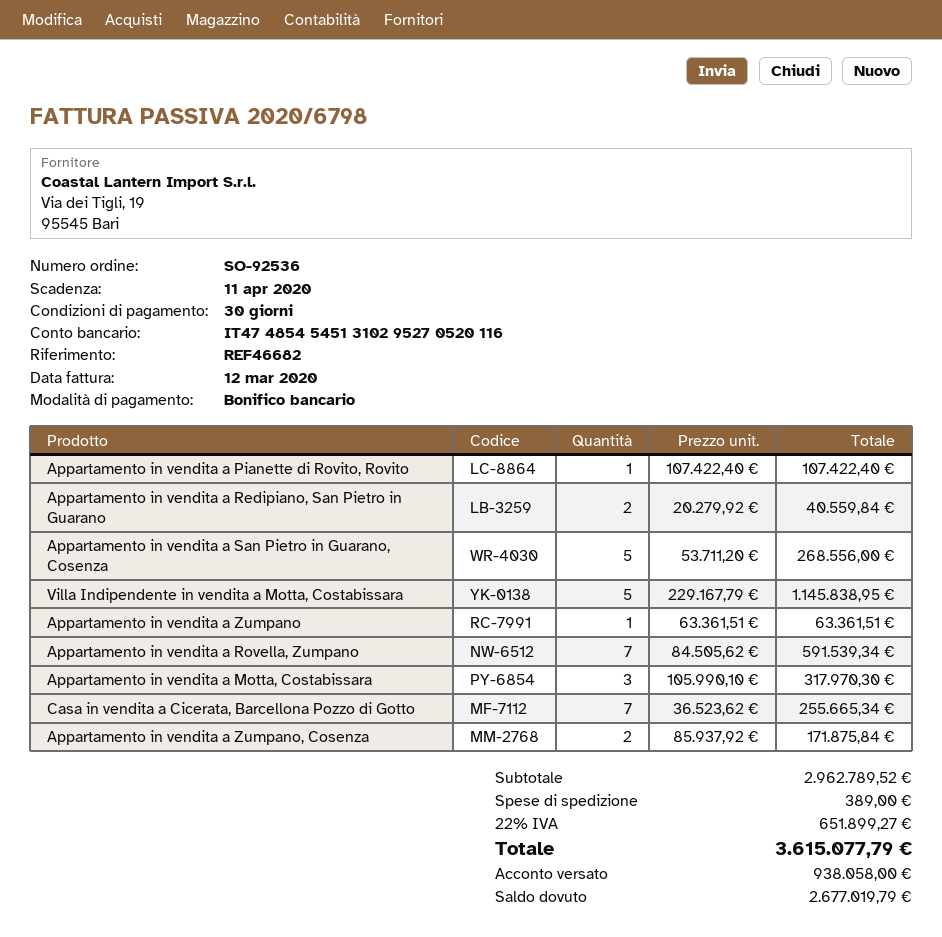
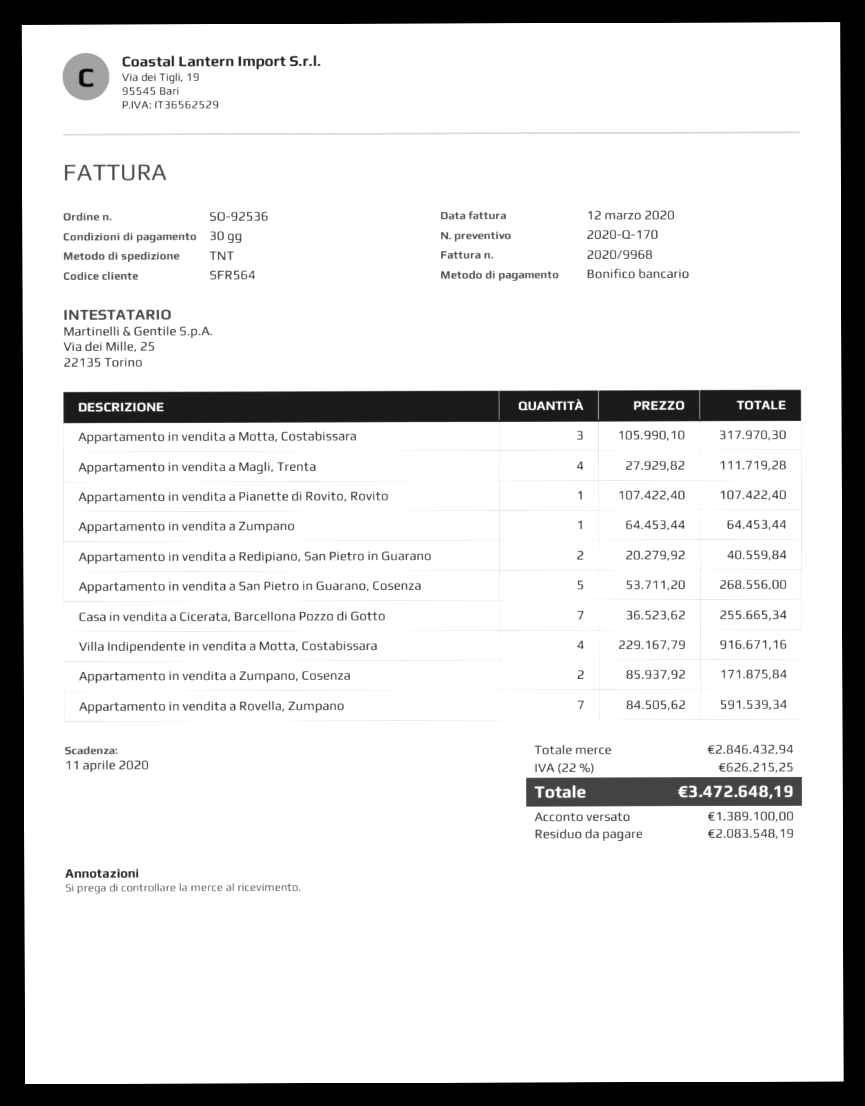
invoice number: 2020/6798 -> 2020/9968
Villa Indipendente in vendita a Motta, Costabissara: 5 x 229167.79 = 1145838.95 -> 4 x 229167.79 = 916671.16
Appartamento in vendita a Zumpano: 1 x 63361.51 = 63361.51 -> 1 x 64453.44 = 64453.44
Appartamento in vendita a Magli, Trenta: none -> 4 x 27929.82 = 111719.28
subtotal: 2962789.52 -> 2846432.94
shipping: 389.00 -> none
tax: 22% = 651899.27 -> 22% = 626215.25
total: 3615077.79 -> 3472648.19
deposit: 938058.00 -> 1389100.00
balance: 2677019.79 -> 2083548.19

